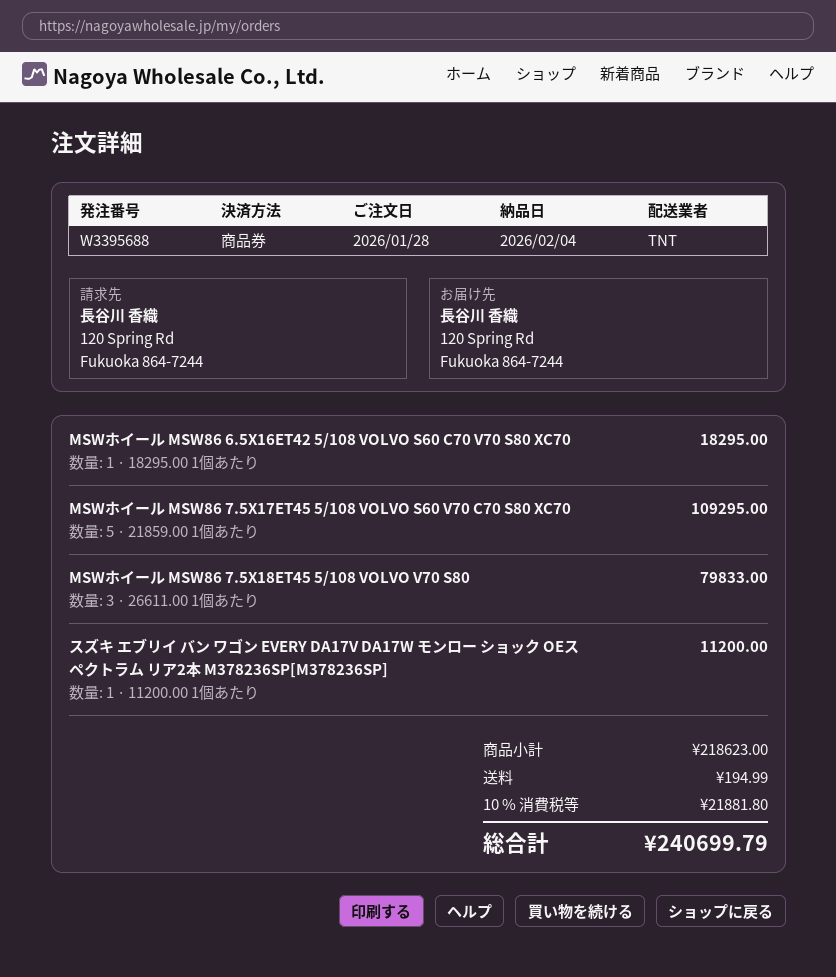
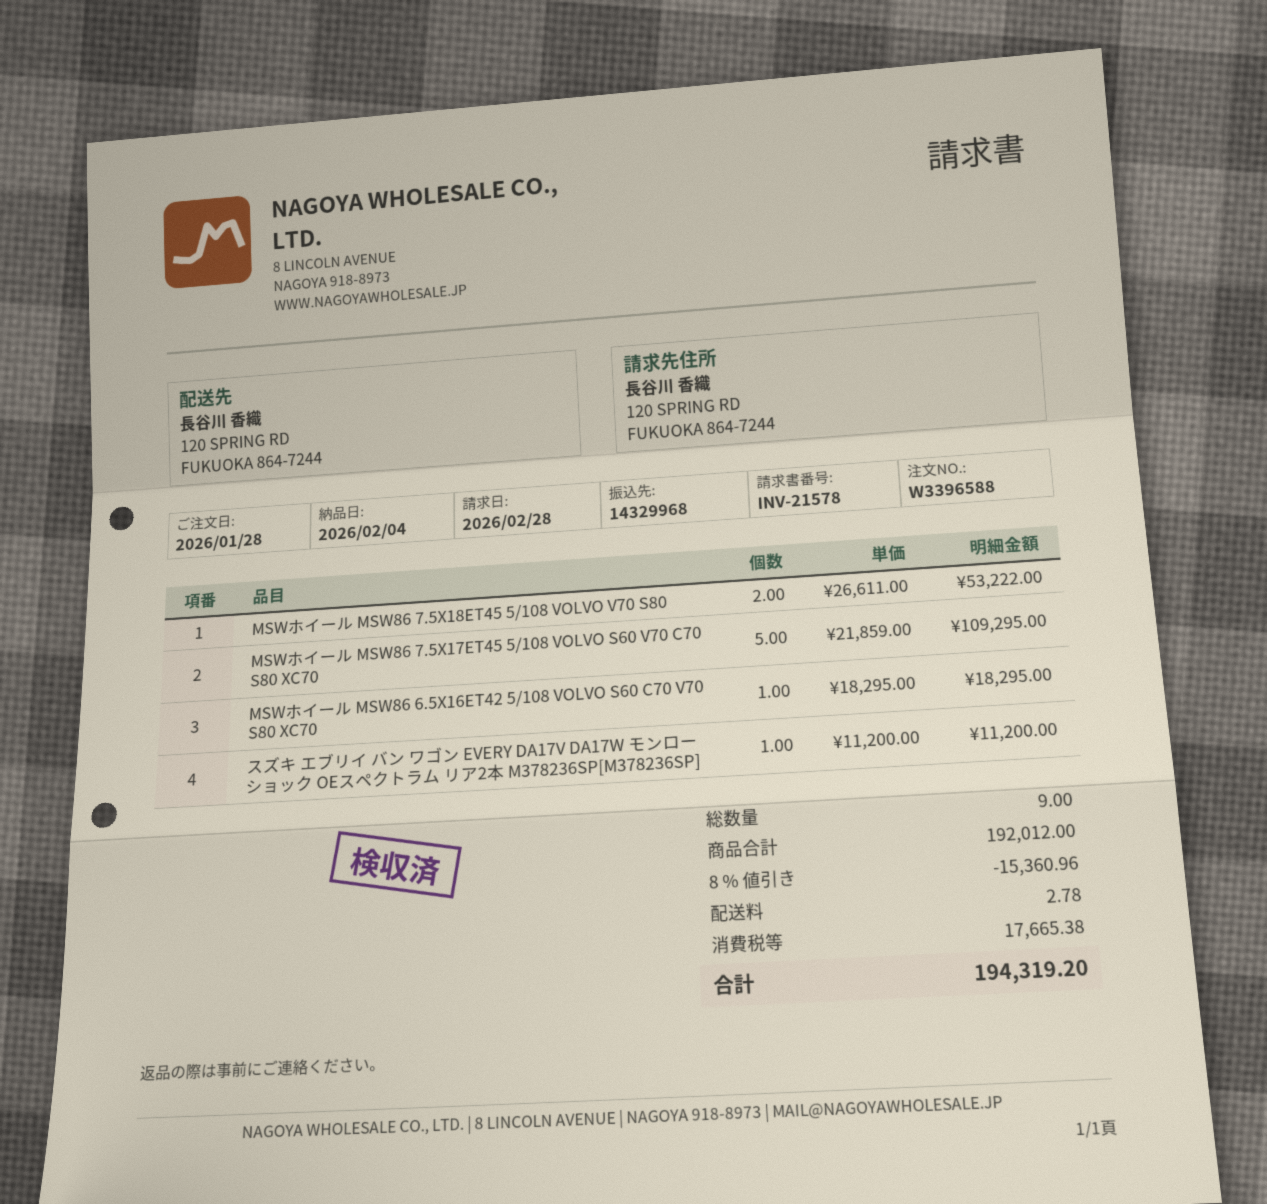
order number: W3395688 -> W3396588
MSWホイール MSW86 7.5X18ET45 5/108 VOLVO V70 S80: 3 x 26611.00 = 79833.00 -> 2 x 26611.00 = 53222.00
subtotal: 218623.00 -> 192012.00
discount: none -> 8% = 15360.96
shipping: 194.99 -> 2.78
tax: 21881.80 -> 17665.38
total: 240699.79 -> 194319.20

